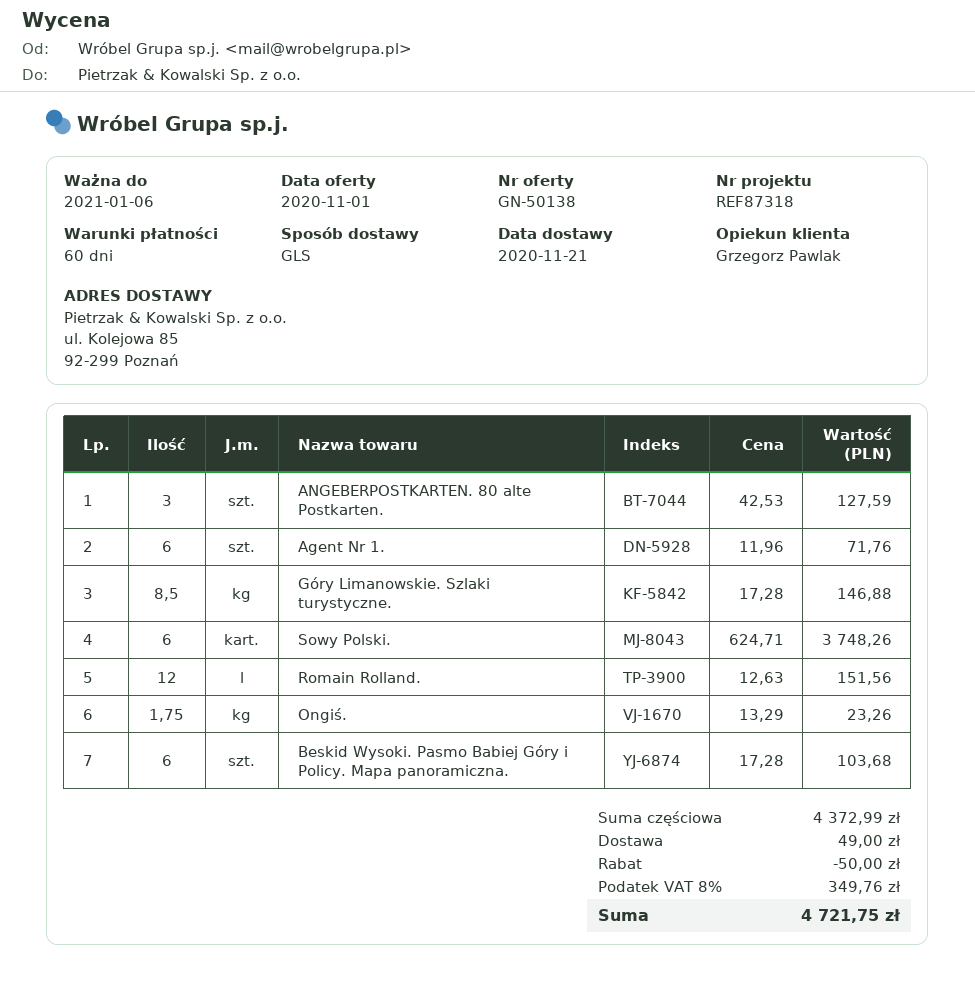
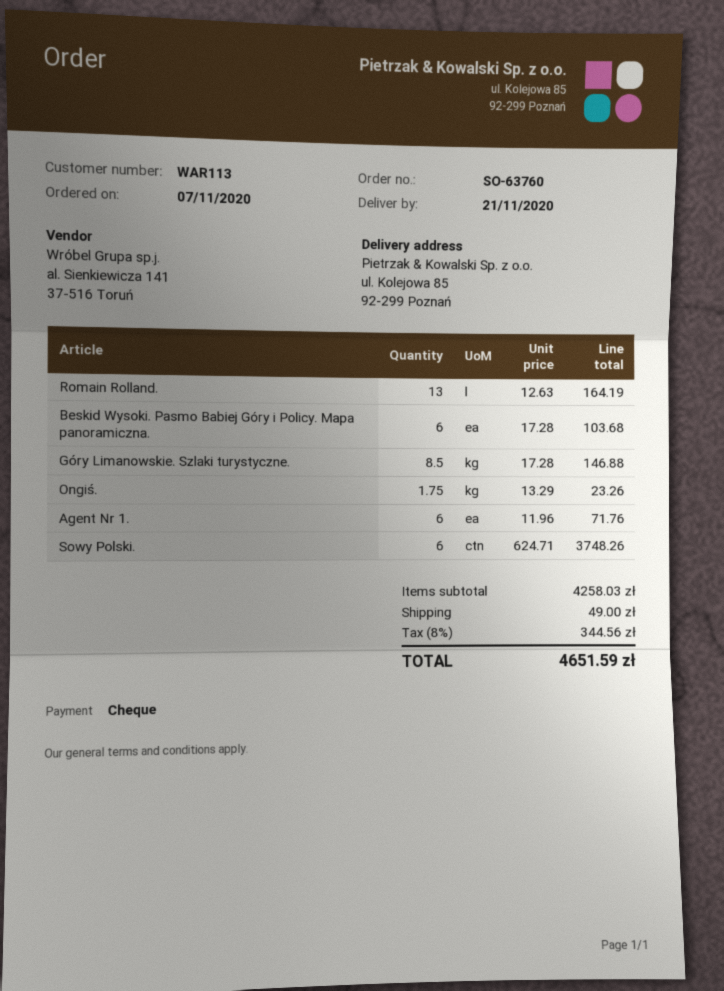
ANGEBERPOSTKARTEN. 80 alte Postkarten.: 3 x 42.53 = 127.59 -> none
Romain Rolland.: 12 x 12.63 = 151.56 -> 13 x 12.63 = 164.19
subtotal: 4372.99 -> 4258.03
discount: 50.00 -> none
tax: 8% = 349.76 -> 8% = 344.56
total: 4721.75 -> 4651.59

